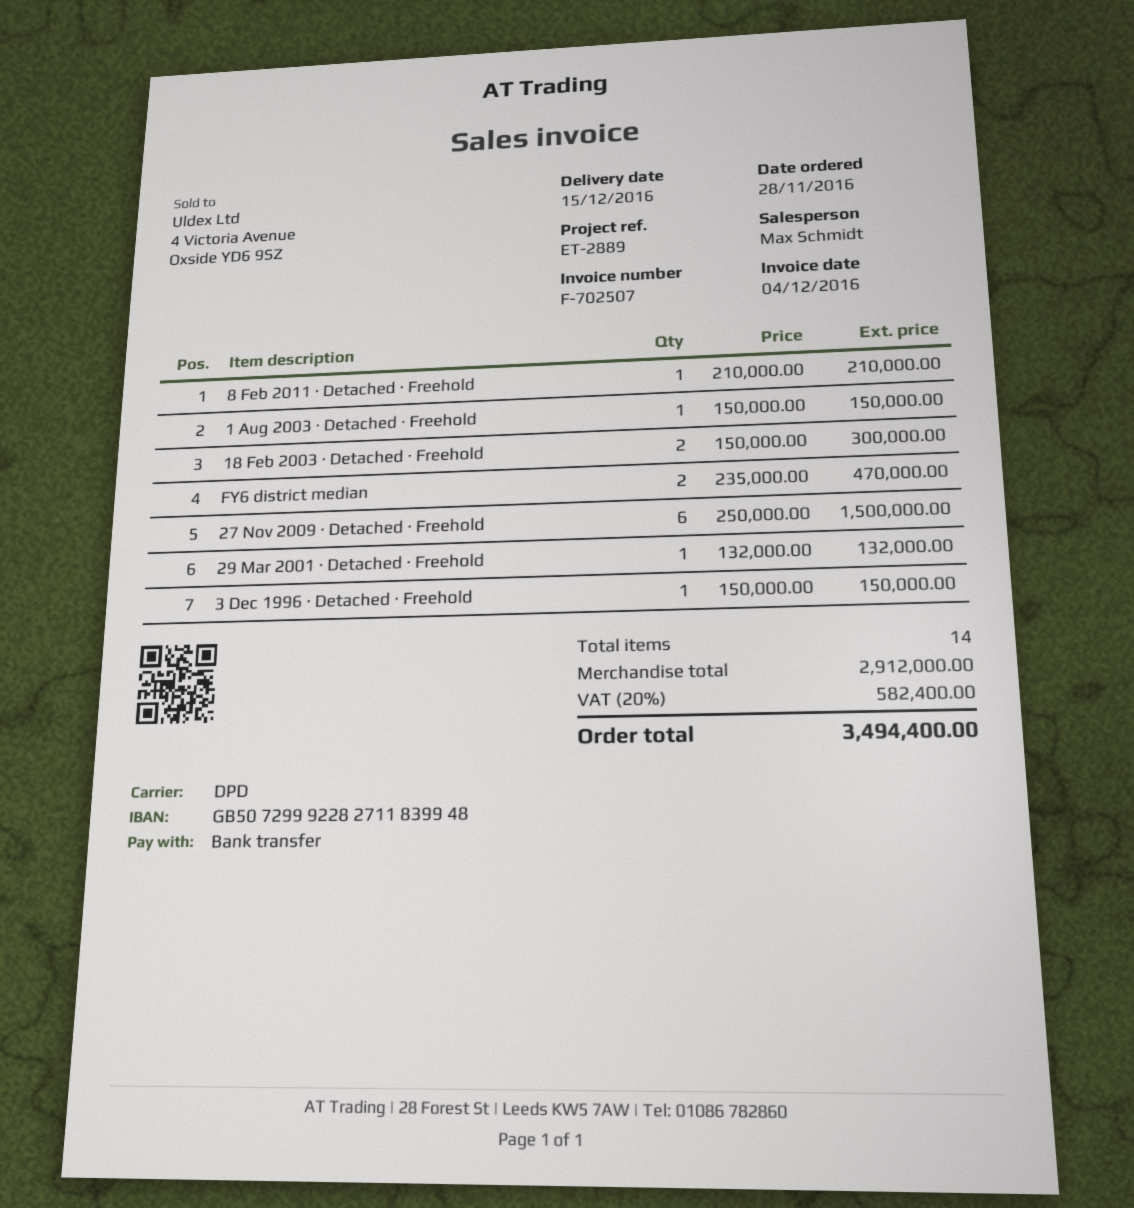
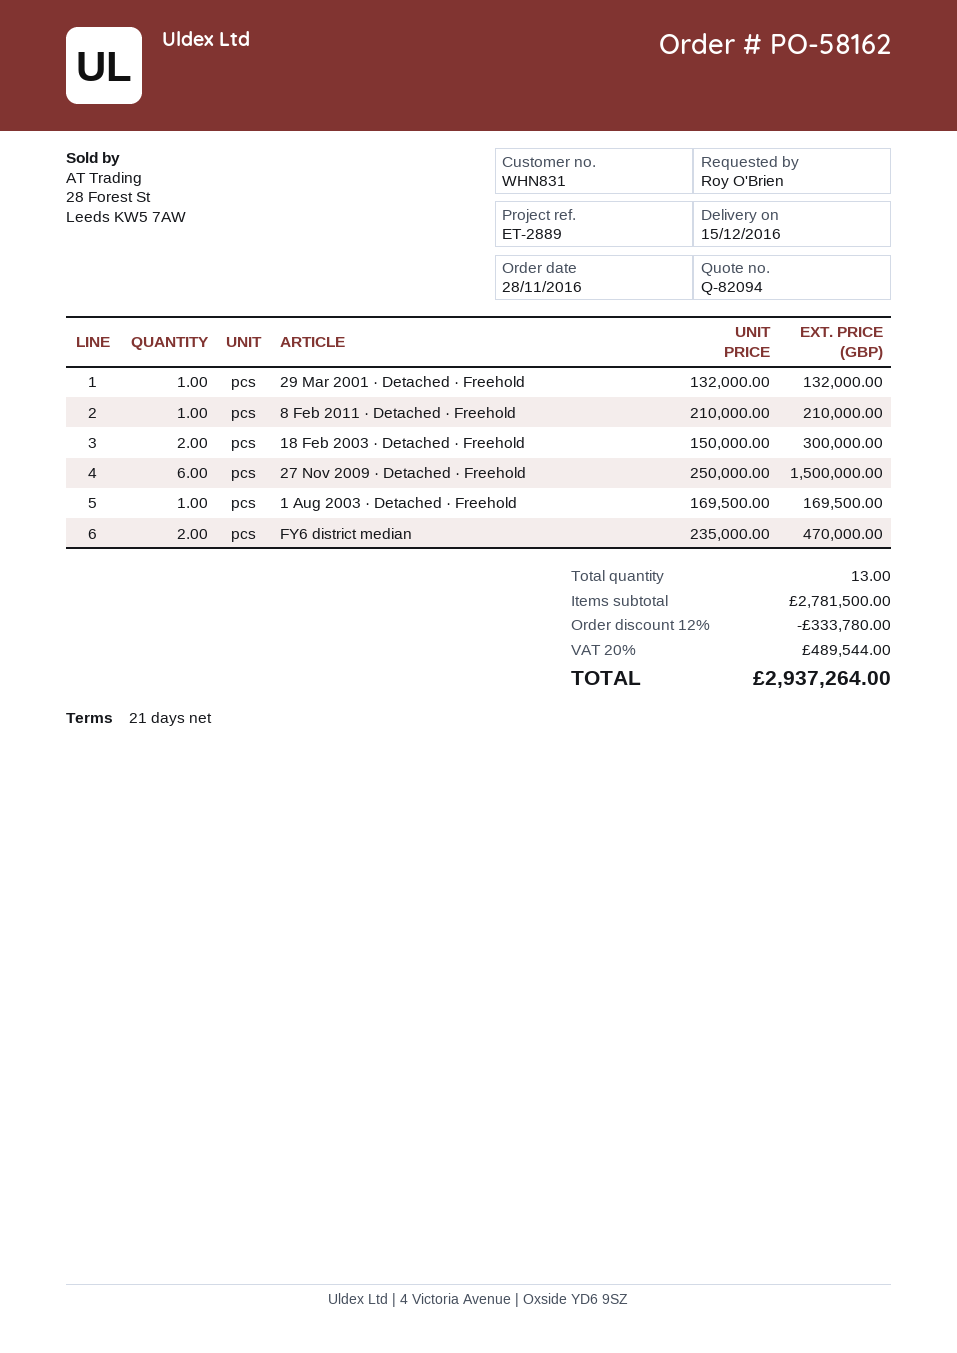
1 Aug 2003 · Detached · Freehold: 1 x 150000.00 = 150000.00 -> 1 x 169500.00 = 169500.00
3 Dec 1996 · Detached · Freehold: 1 x 150000.00 = 150000.00 -> none
total quantity: 14 -> 13
subtotal: 2912000.00 -> 2781500.00
discount: none -> 12% = 333780.00
tax: 20% = 582400.00 -> 20% = 489544.00
total: 3494400.00 -> 2937264.00

